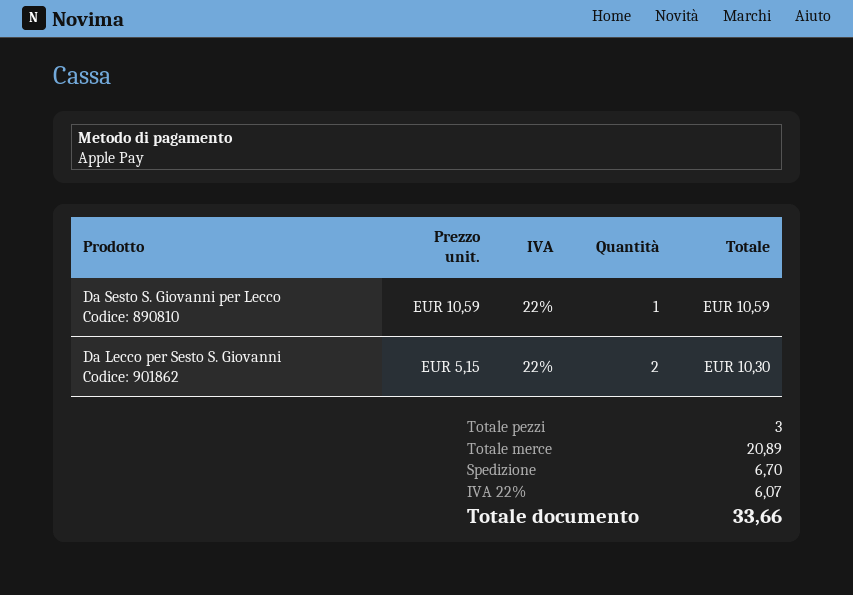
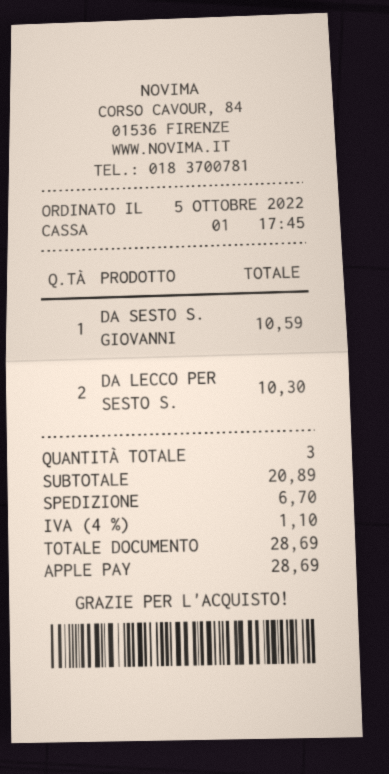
tax: 22% = 6.07 -> 4% = 1.10
total: 33.66 -> 28.69

